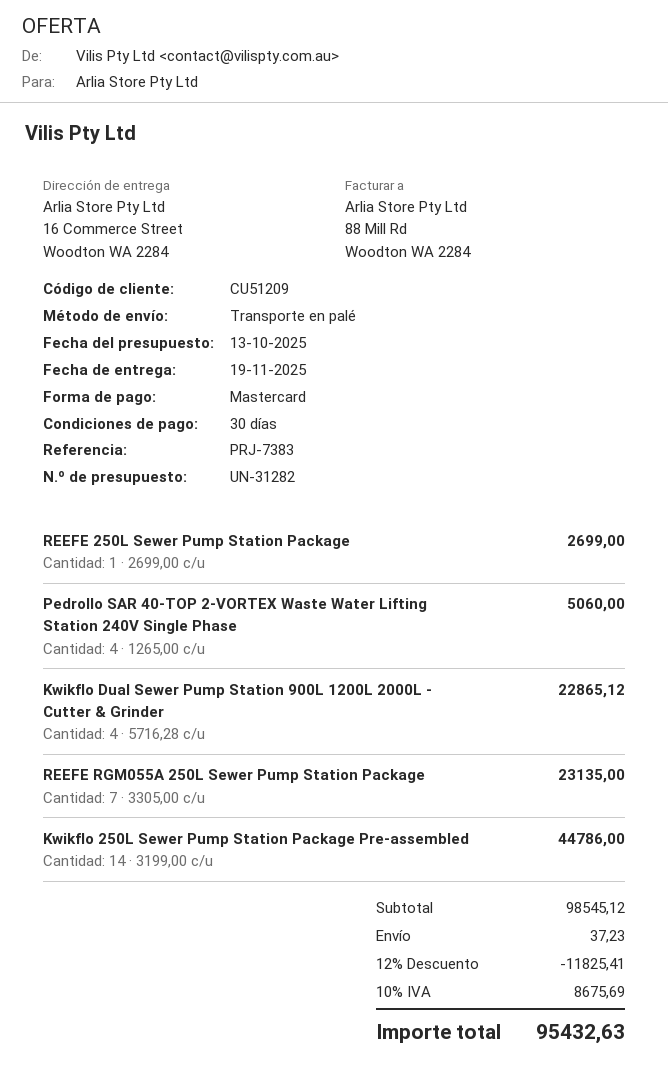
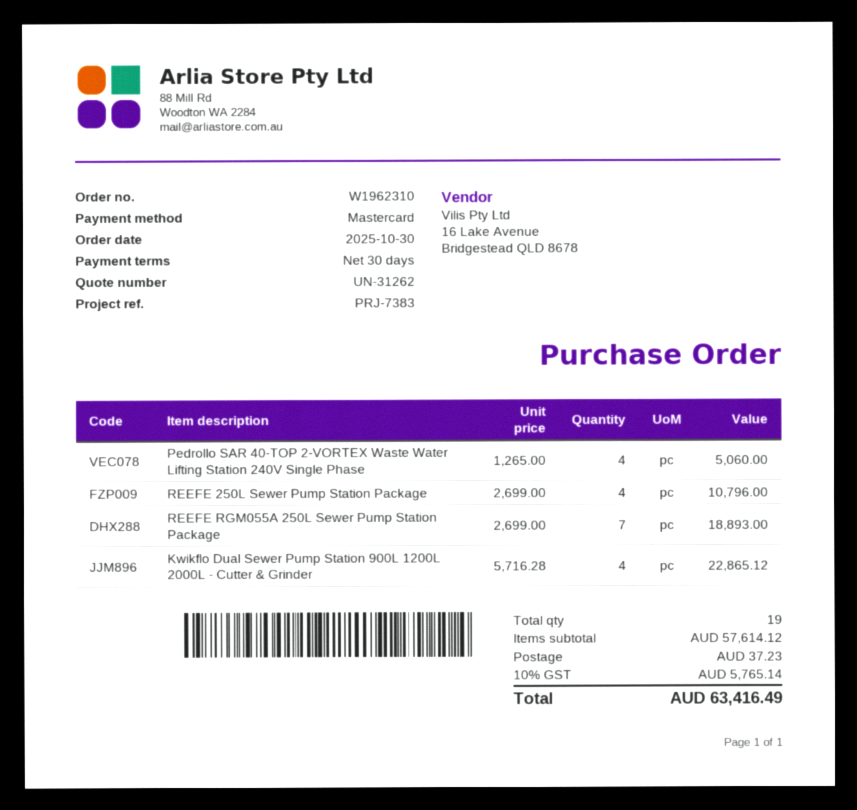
quote number: UN-31282 -> UN-31262
REEFE 250L Sewer Pump Station Package: 1 x 2699.00 = 2699.00 -> 4 x 2699.00 = 10796.00
REEFE RGM055A 250L Sewer Pump Station Package: 7 x 3305.00 = 23135.00 -> 7 x 2699.00 = 18893.00
Kwikflo 250L Sewer Pump Station Package Pre-assembled: 14 x 3199.00 = 44786.00 -> none
subtotal: 98545.12 -> 57614.12
discount: 12% = 11825.41 -> none
tax: 10% = 8675.69 -> 10% = 5765.14
total: 95432.63 -> 63416.49

